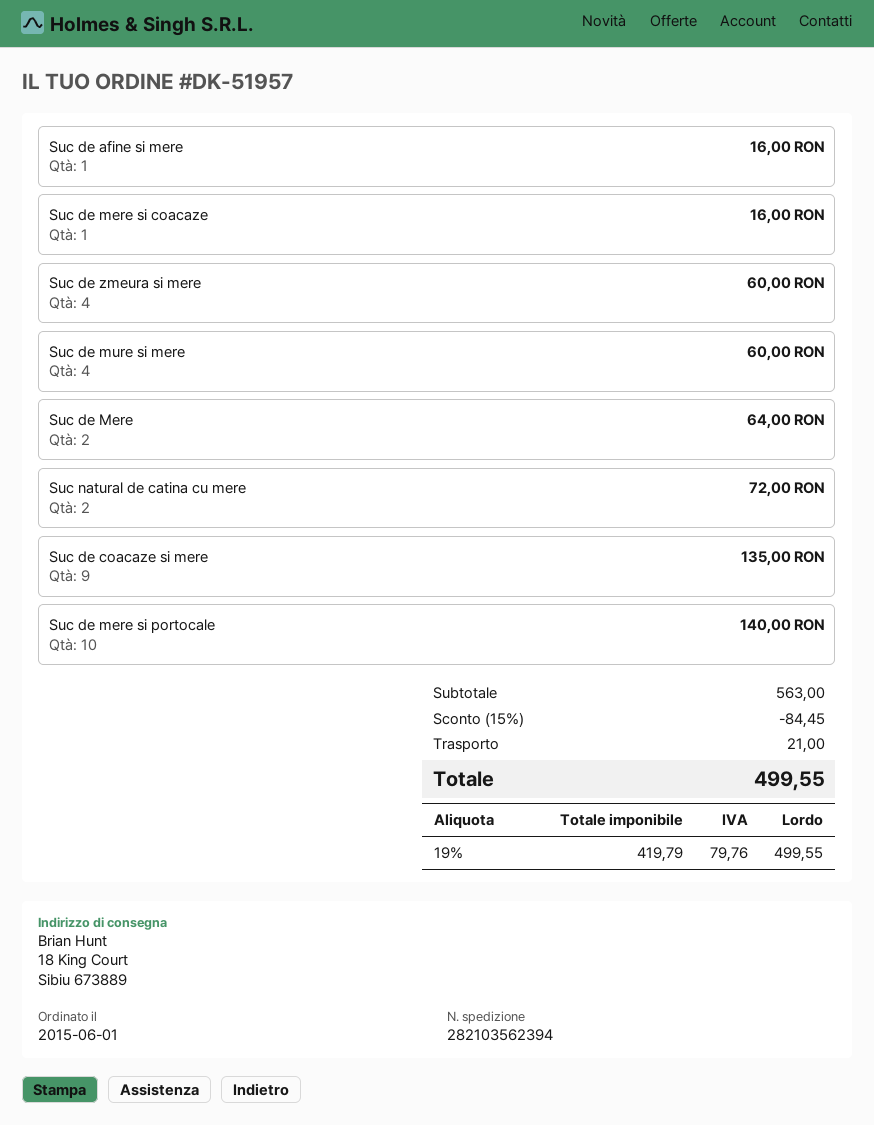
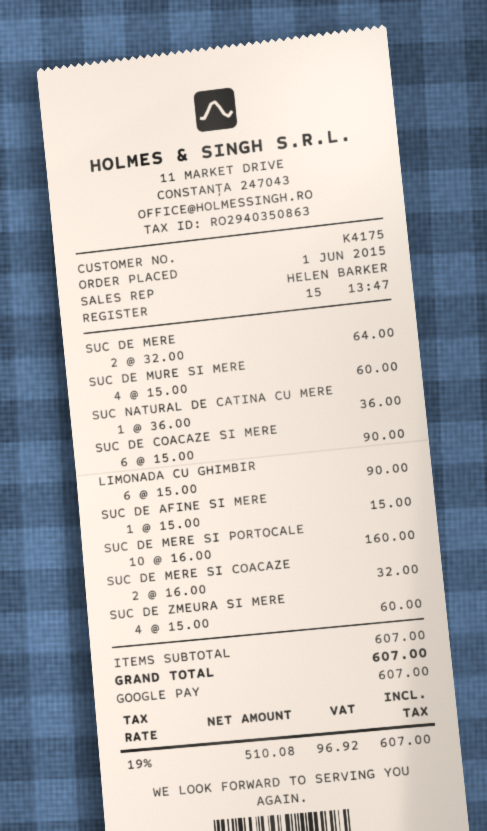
Suc de afine si mere: 1 for 16.00 -> 1 for 15.00
Suc de mere si coacaze: 1 for 16.00 -> 2 for 32.00
Suc natural de catina cu mere: 2 for 72.00 -> 1 for 36.00
Suc de coacaze si mere: 9 for 135.00 -> 6 for 90.00
Suc de mere si portocale: 10 for 140.00 -> 10 for 160.00
LIMONADA CU GHIMBIR: none -> 6 for 90.00
subtotal: 563.00 -> 607.00
discount: 15% = 84.45 -> none
shipping: 21.00 -> none
net: 419.79 -> 510.08
tax: 19% = 79.76 -> 19% = 96.92
total: 499.55 -> 607.00

